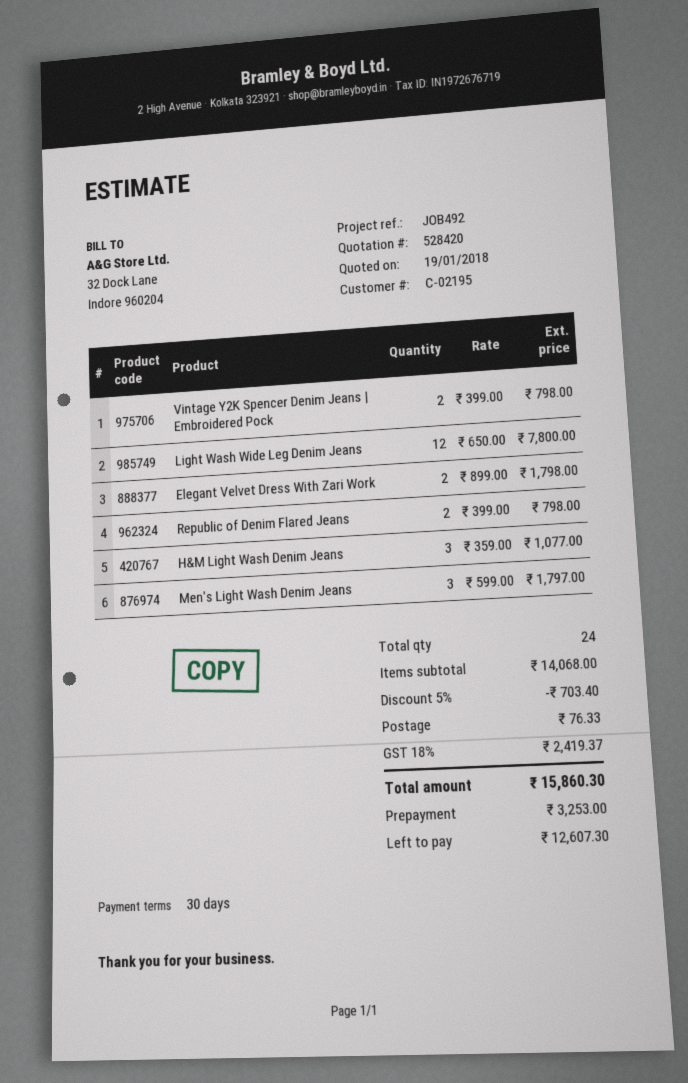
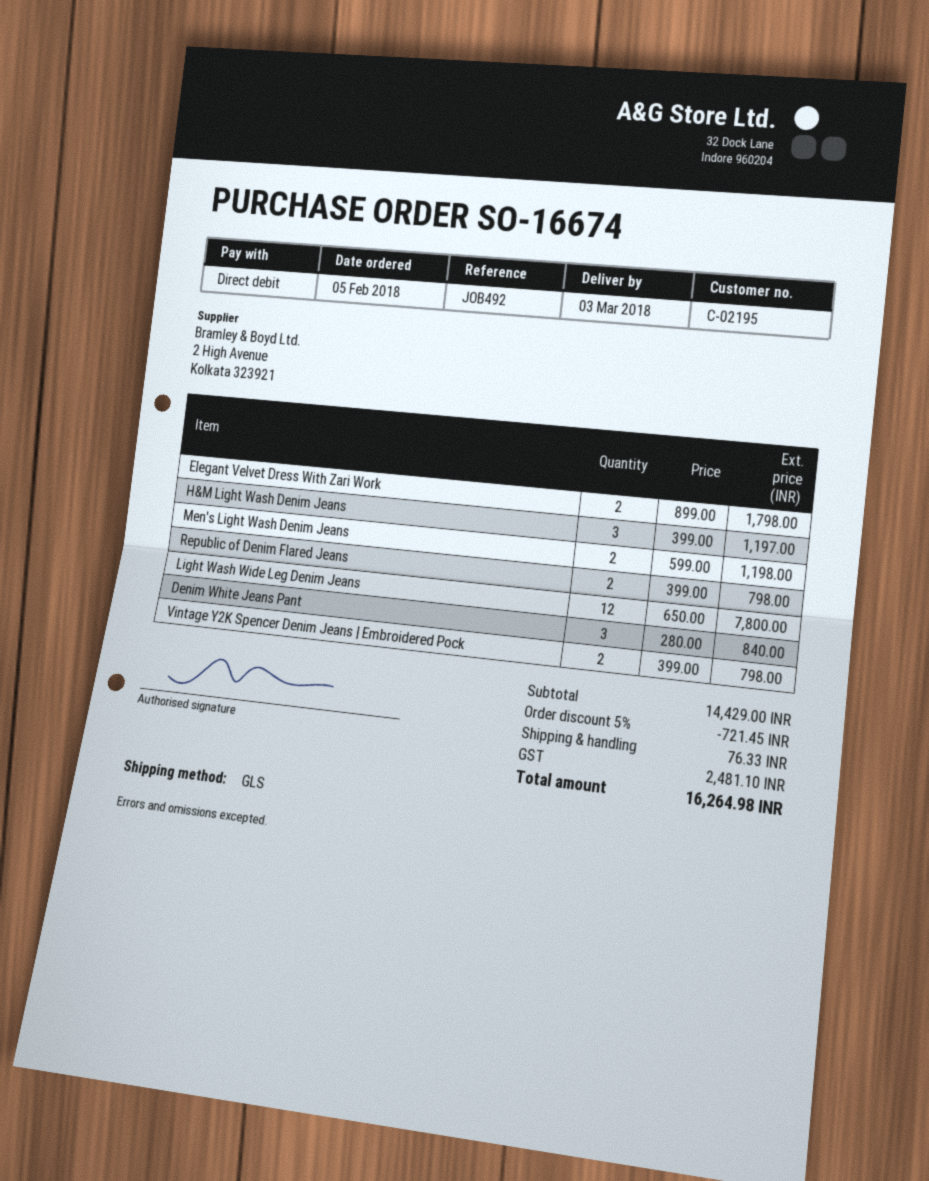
H&M Light Wash Denim Jeans: 3 x 359.00 = 1077.00 -> 3 x 399.00 = 1197.00
Men's Light Wash Denim Jeans: 3 x 599.00 = 1797.00 -> 2 x 599.00 = 1198.00
Denim White Jeans Pant: none -> 3 x 280.00 = 840.00
subtotal: 14068.00 -> 14429.00
discount: 5% = 703.40 -> 5% = 721.45
tax: 2419.37 -> 2481.10
total: 15860.30 -> 16264.98

